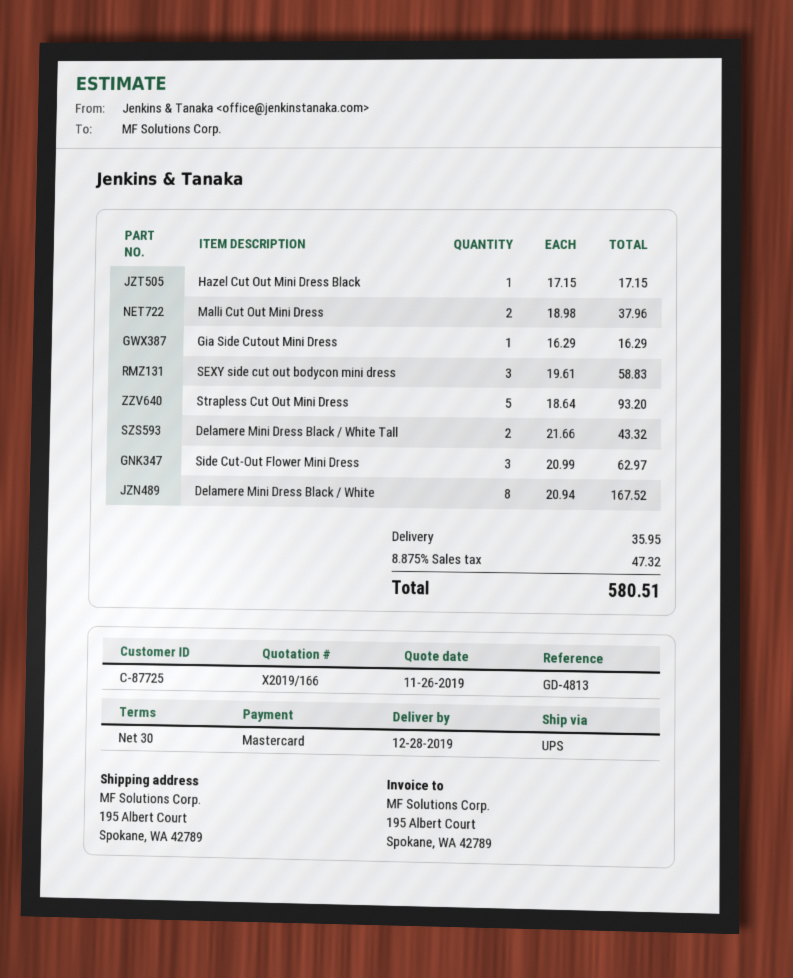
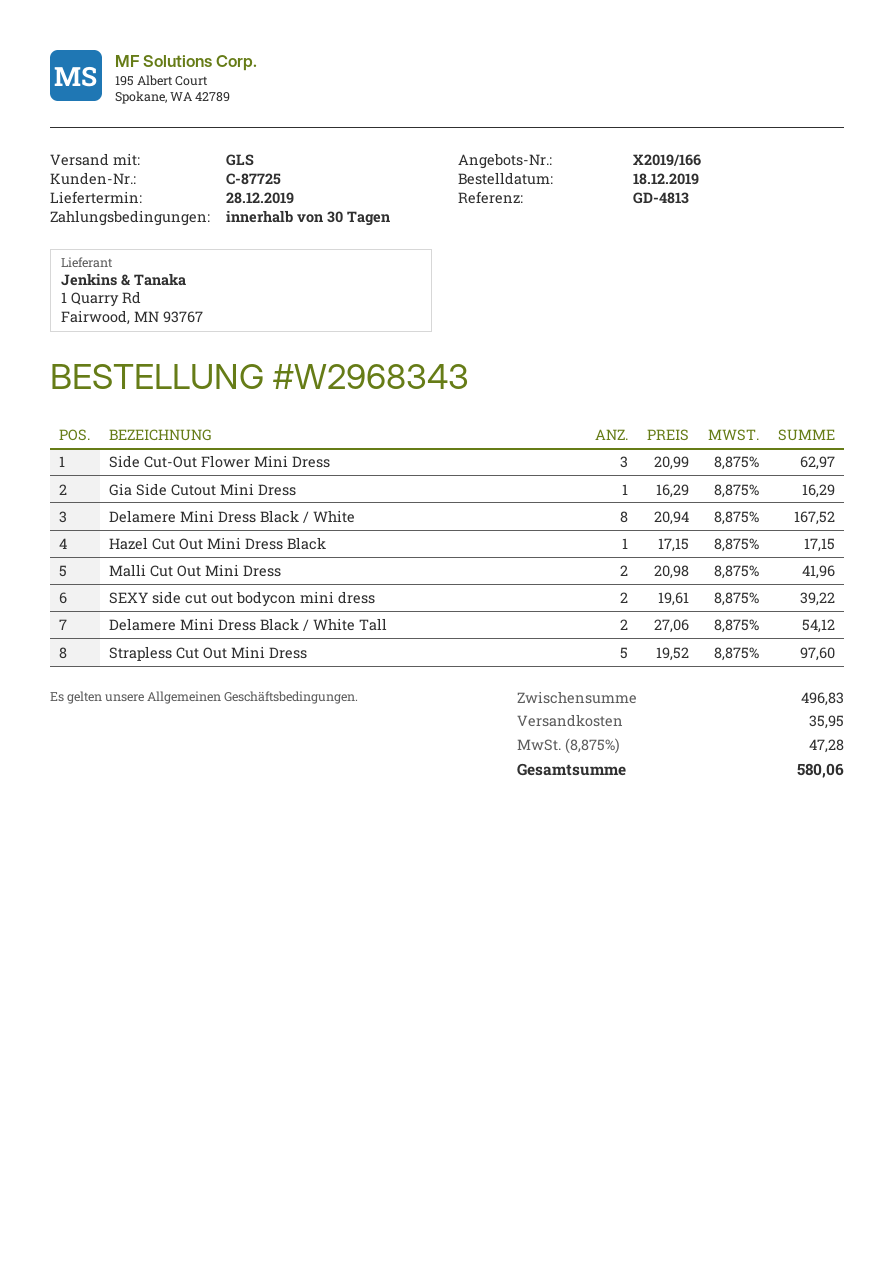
shipping method: UPS -> GLS
Malli Cut Out Mini Dress: 2 x 18.98 = 37.96 -> 2 x 20.98 = 41.96
SEXY side cut out bodycon mini dress: 3 x 19.61 = 58.83 -> 2 x 19.61 = 39.22
Strapless Cut Out Mini Dress: 5 x 18.64 = 93.20 -> 5 x 19.52 = 97.60
Delamere Mini Dress Black / White Tall: 2 x 21.66 = 43.32 -> 2 x 27.06 = 54.12
tax: 8.875% = 47.32 -> 8.875% = 47.28
total: 580.51 -> 580.06

